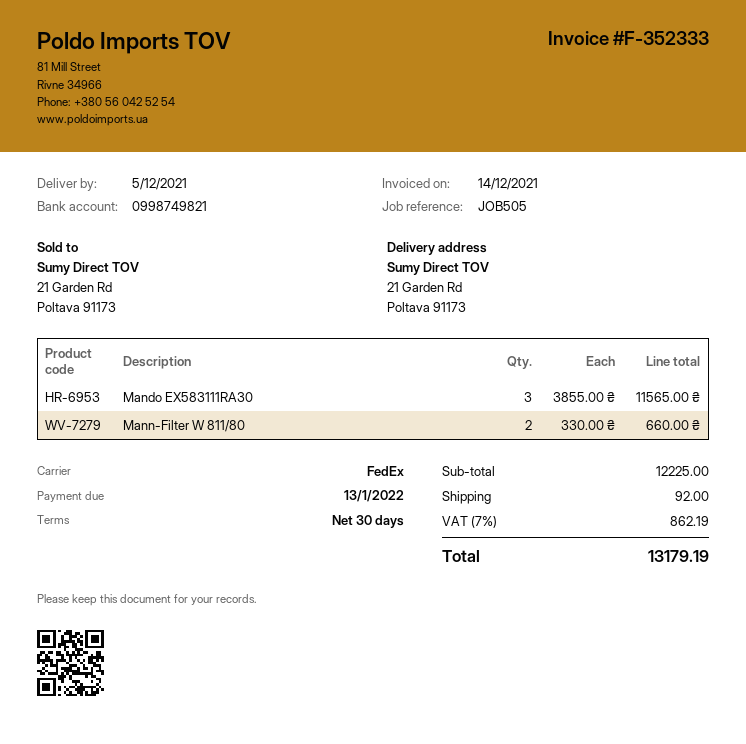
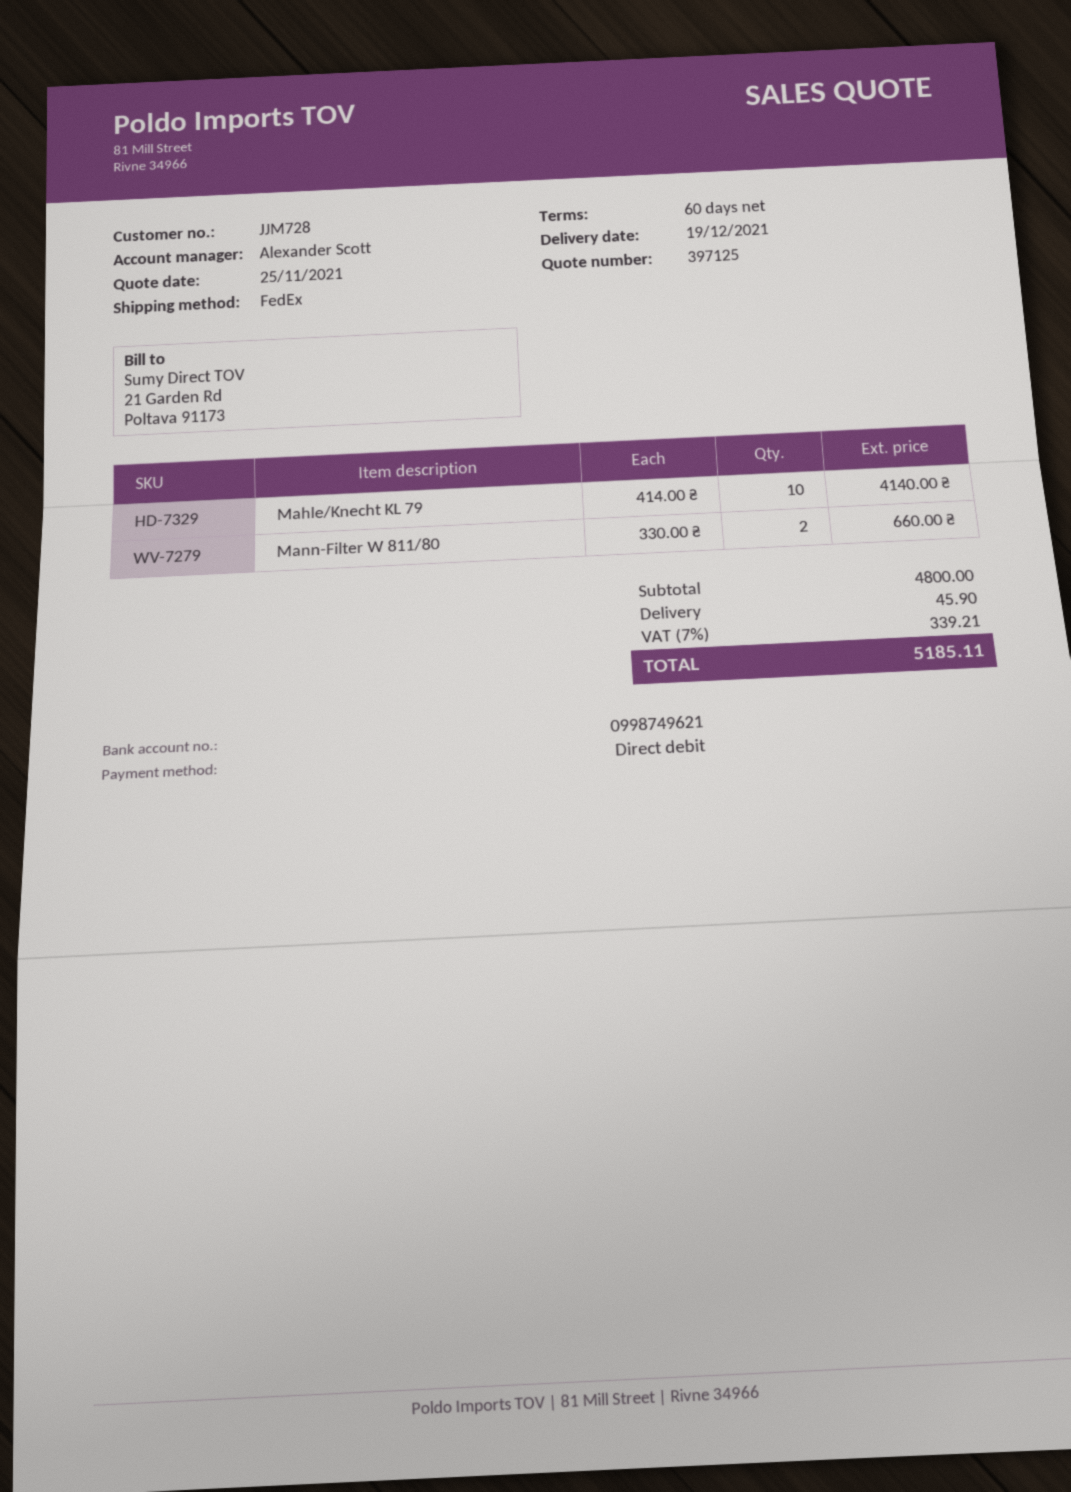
delivery date: 2021-12-05 -> 2021-12-19
payment terms: 30 days -> 60 days
bank account: 0998749821 -> 0998749621
Mando EX583111RA30: 3 x 3855.00 = 11565.00 -> none
Mahle/Knecht KL 79: none -> 10 x 414.00 = 4140.00
subtotal: 12225.00 -> 4800.00
shipping: 92.00 -> 45.90
tax: 7% = 862.19 -> 7% = 339.21
total: 13179.19 -> 5185.11

